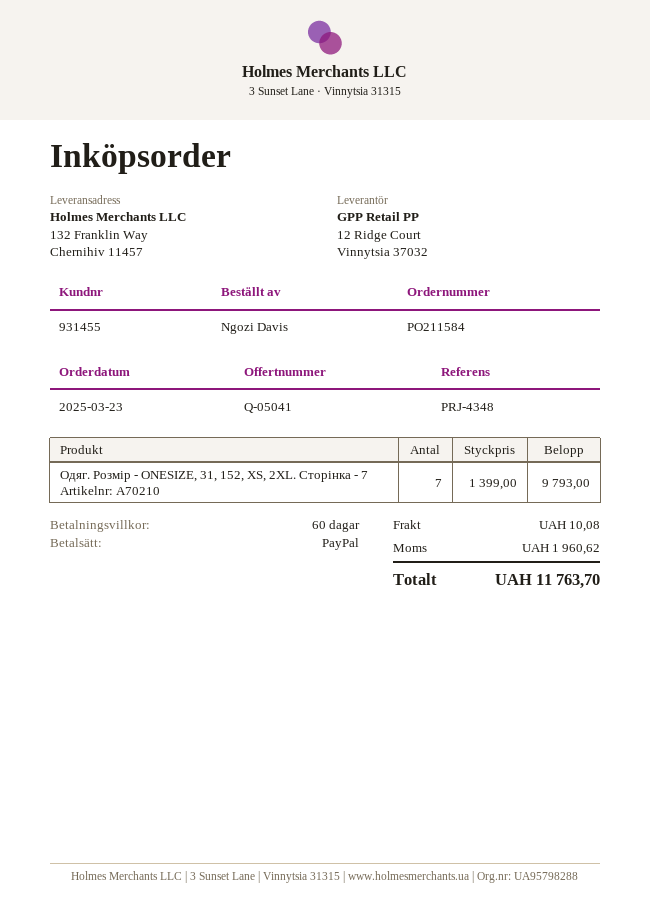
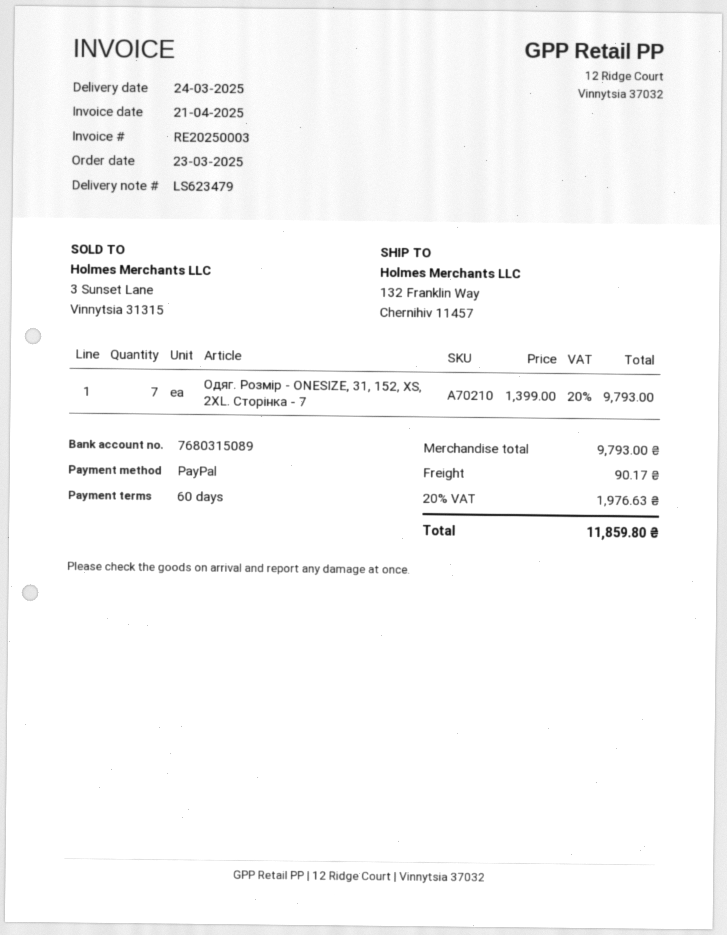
shipping: 10.08 -> 90.17
tax: 1960.62 -> 1976.63
total: 11763.70 -> 11859.80

